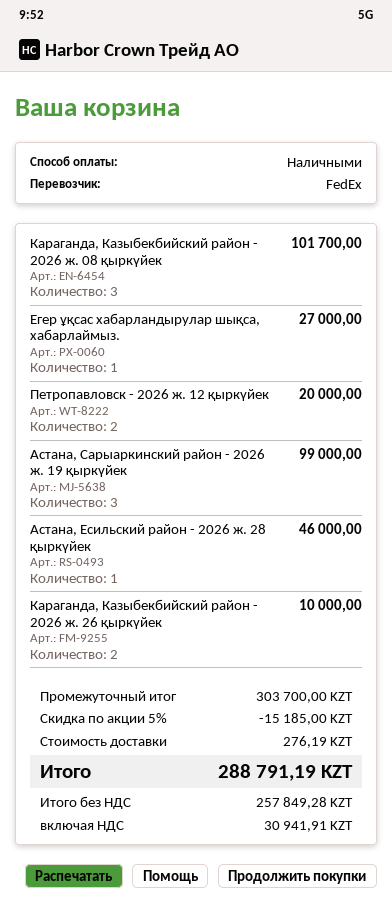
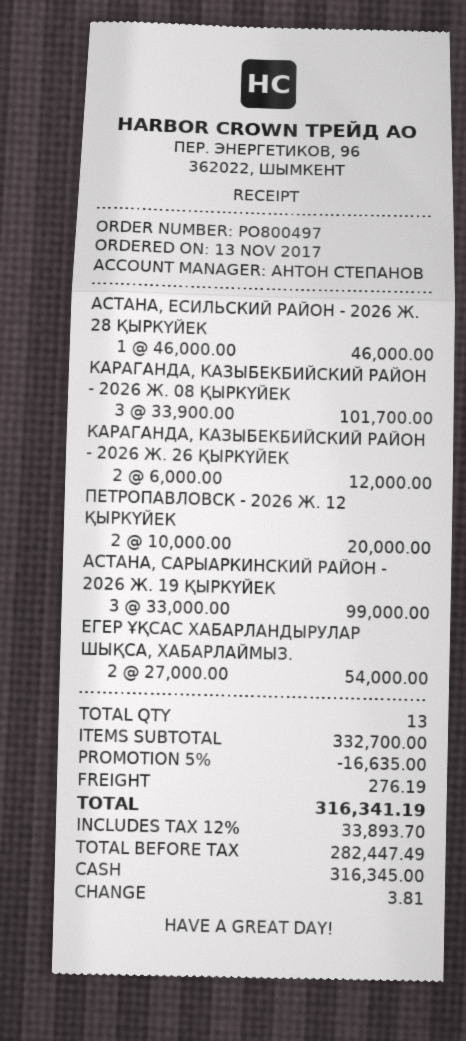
Егер ұқсас хабарландырулар шықса, хабарлаймыз.: 1 for 27000.00 -> 2 for 54000.00
Караганда, Казыбекбийский район - 2026 ж. 26 қыркүйек: 2 for 10000.00 -> 2 for 12000.00
subtotal: 303700.00 -> 332700.00
discount: 5% = 15185.00 -> 5% = 16635.00
net: 257849.28 -> 282447.49
tax: 30941.91 -> 33893.70
total: 288791.19 -> 316341.19

